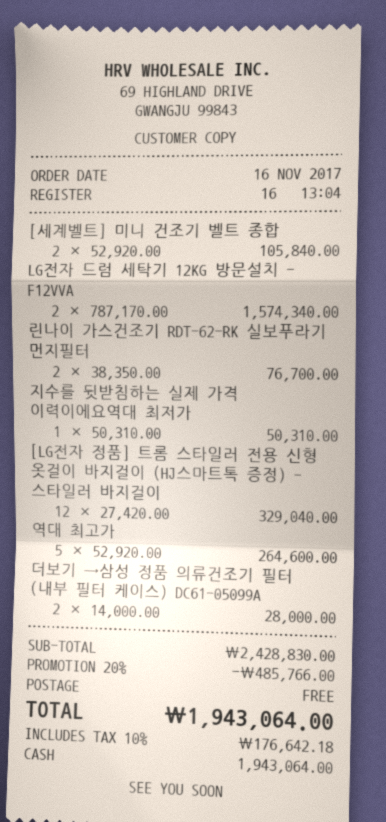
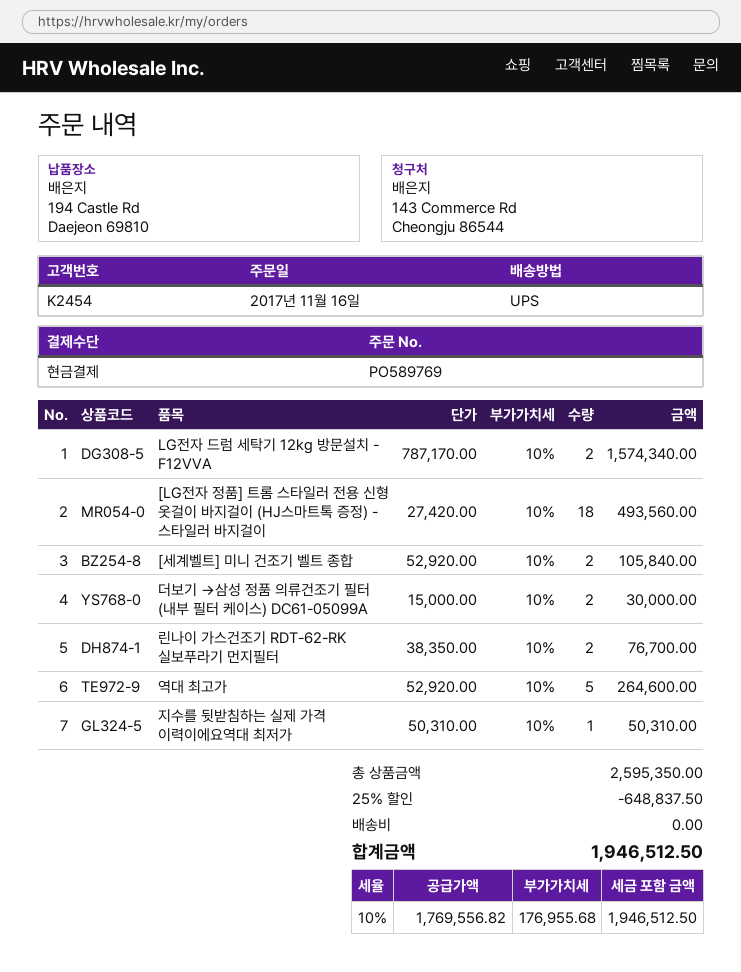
[LG전자 정품] 트롬 스타일러 전용 신형 옷걸이 바지걸이 (HJ스마트톡 증정) - 스타일러 바지걸이: 12 x 27420.00 = 329040.00 -> 18 x 27420.00 = 493560.00
더보기 →삼성 정품 의류건조기 필터 (내부 필터 케이스) DC61-05099A: 2 x 14000.00 = 28000.00 -> 2 x 15000.00 = 30000.00
subtotal: 2428830.00 -> 2595350.00
discount: 20% = 485766.00 -> 25% = 648837.50
tax: 10% = 176642.18 -> 10% = 176955.68
total: 1943064.00 -> 1946512.50

